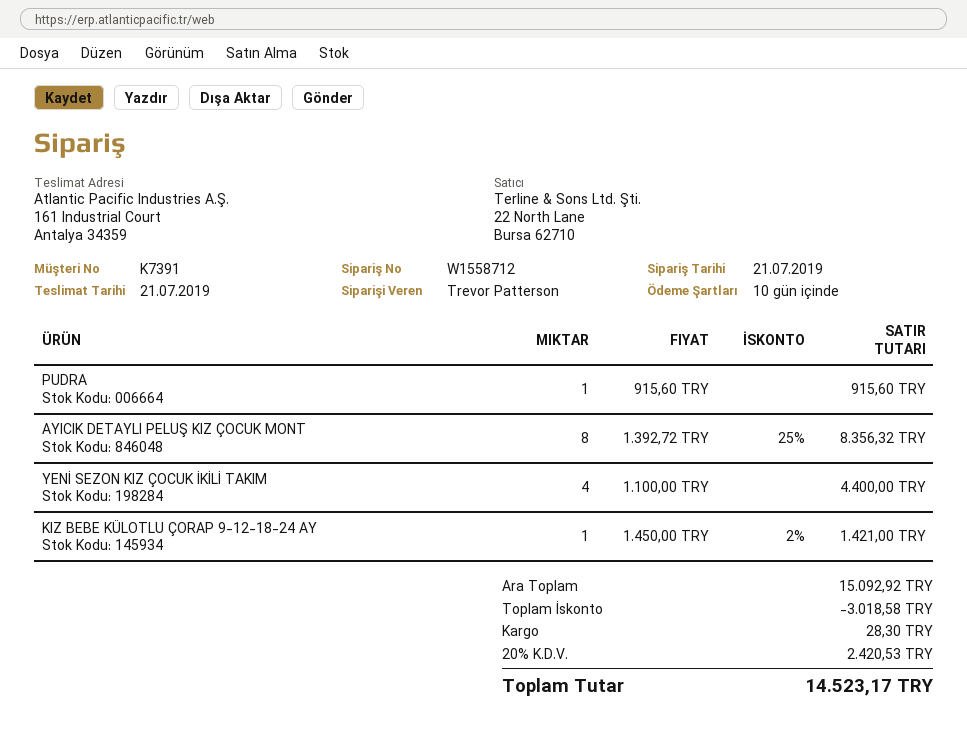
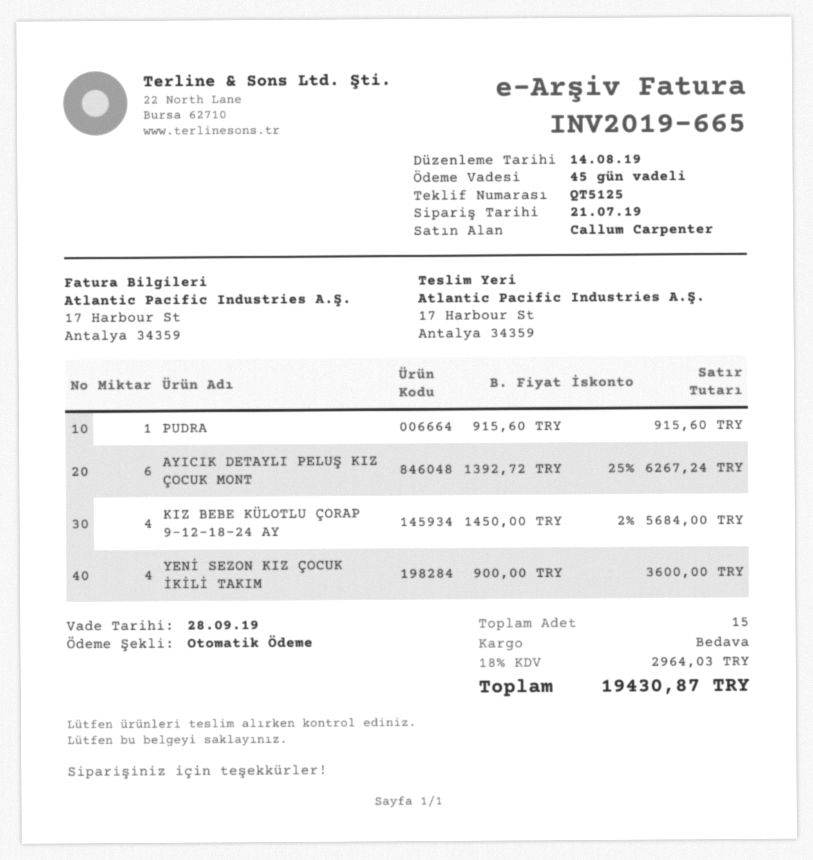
payment terms: 10 days -> 45 days
ordered by: Trevor Patterson -> Callum Carpenter
ship to: 161 Industrial Court, Antalya 34359 -> 17 Harbour St, Antalya 34359
AYICIK DETAYLI PELUŞ KIZ ÇOCUK MONT: 8 x 1392.72 - 25% = 8356.32 -> 6 x 1392.72 - 25% = 6267.24
YENİ SEZON KIZ ÇOCUK İKİLİ TAKIM: 4 x 1100.00 = 4400.00 -> 4 x 900.00 = 3600.00
KIZ BEBE KÜLOTLU ÇORAP 9-12-18-24 AY: 1 x 1450.00 - 2% = 1421.00 -> 4 x 1450.00 - 2% = 5684.00
discount: 3018.58 -> none
shipping: 28.30 -> 0.00
tax: 20% = 2420.53 -> 18% = 2964.03
total: 14523.17 -> 19430.87

